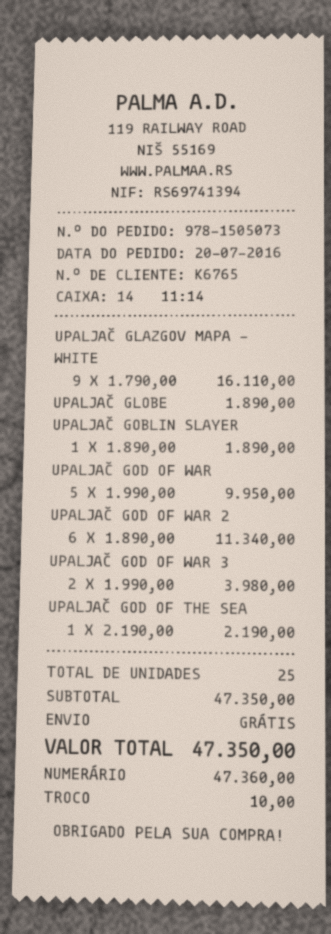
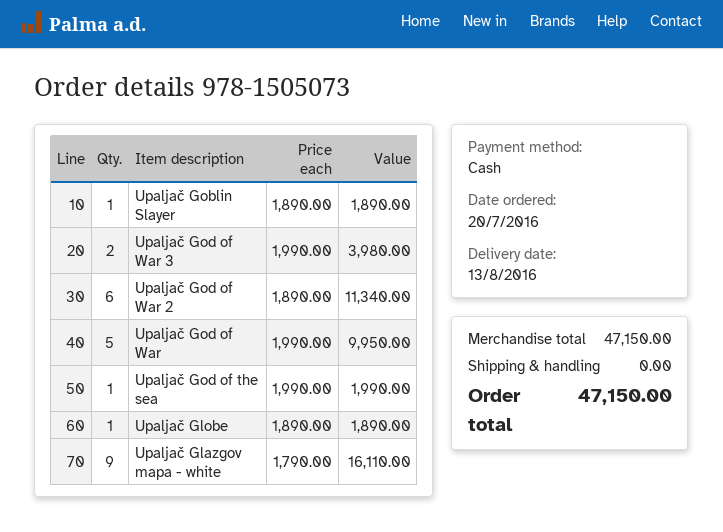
UPALJAČ GOD OF THE SEA: 1 x 2190.00 = 2190.00 -> 1 x 1990.00 = 1990.00
subtotal: 47350.00 -> 47150.00
total: 47350.00 -> 47150.00

